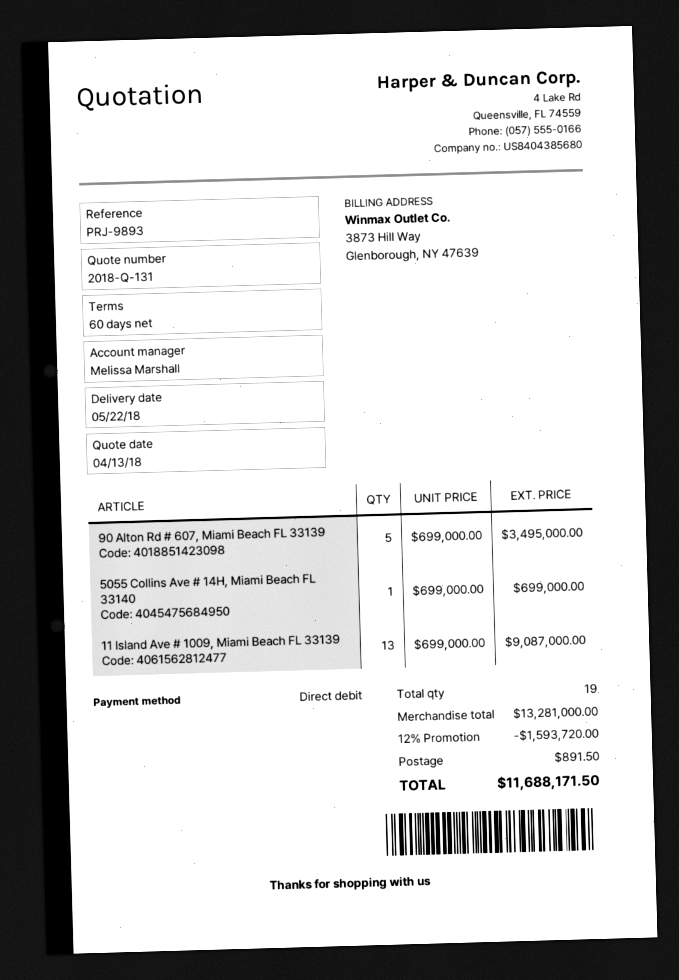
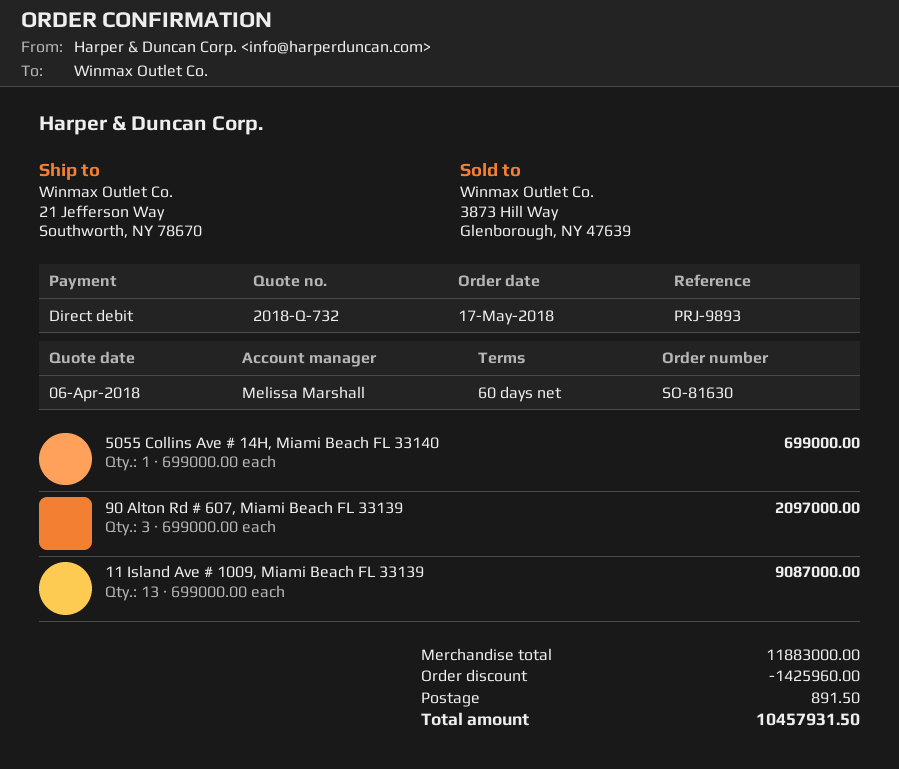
quote number: 2018-Q-131 -> 2018-Q-732
quote date: 2018-04-13 -> 2018-04-06
90 Alton Rd # 607, Miami Beach FL 33139: 5 x 699000.00 = 3495000.00 -> 3 x 699000.00 = 2097000.00
subtotal: 13281000.00 -> 11883000.00
discount: 1593720.00 -> 1425960.00
total: 11688171.50 -> 10457931.50

